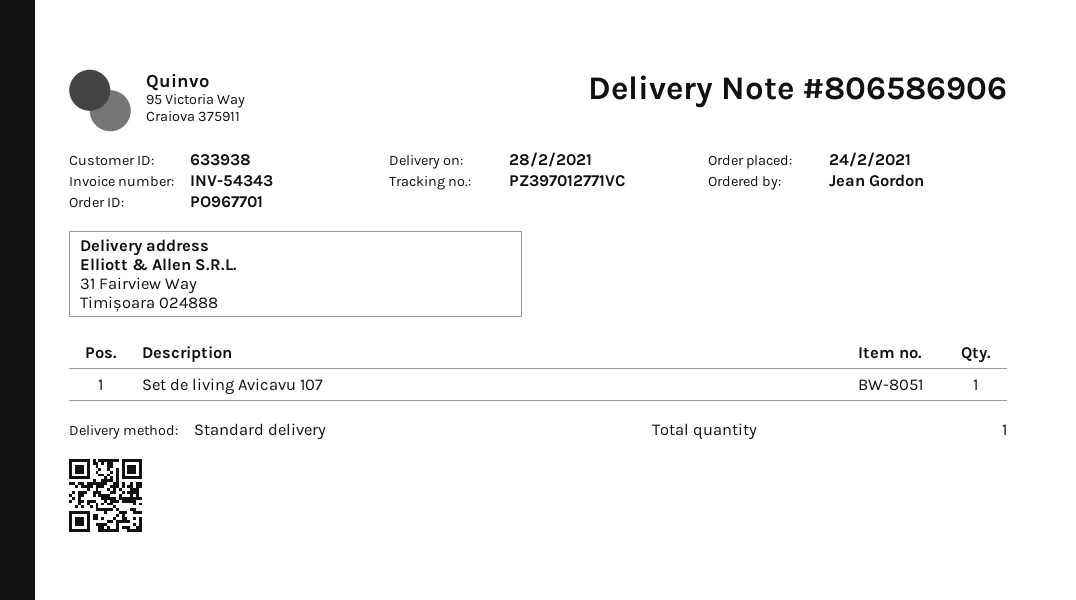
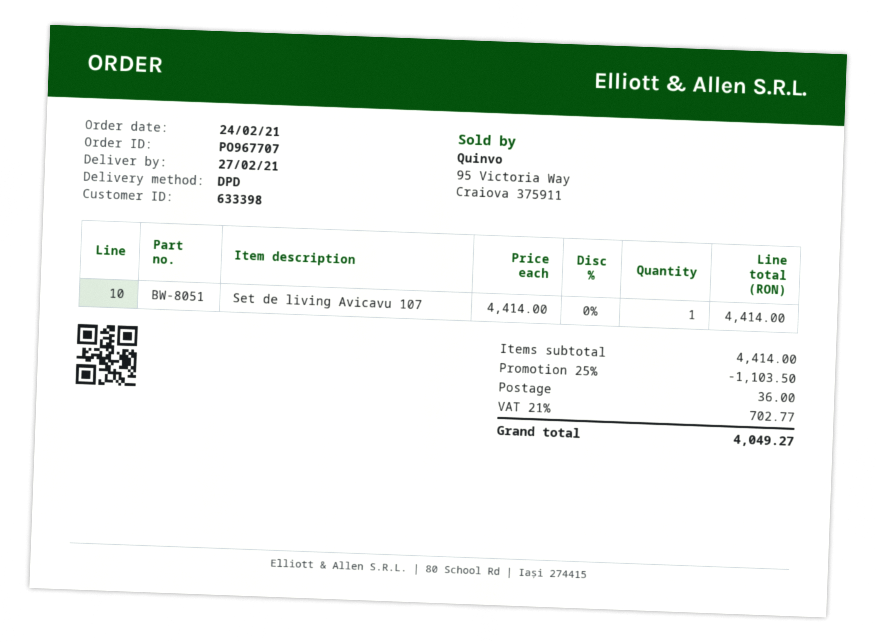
order number: PO967701 -> PO967707
delivery date: 2021-02-28 -> 2021-02-27
customer number: 633938 -> 633398
shipping method: standard -> DPD

